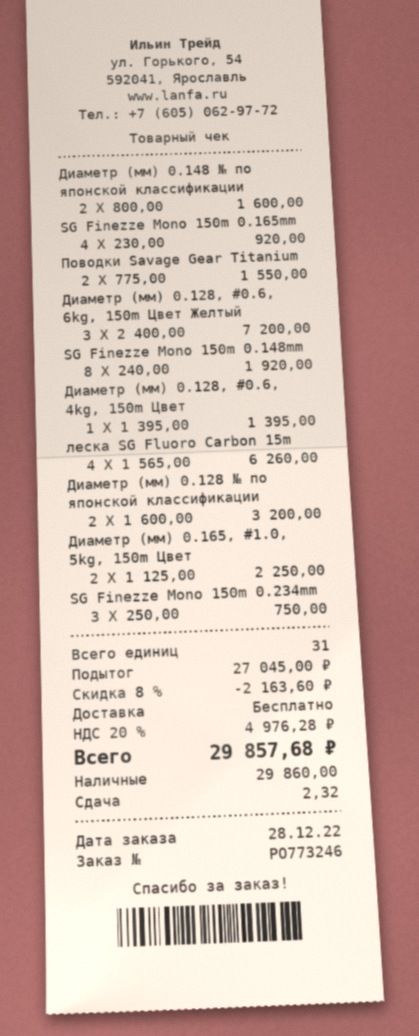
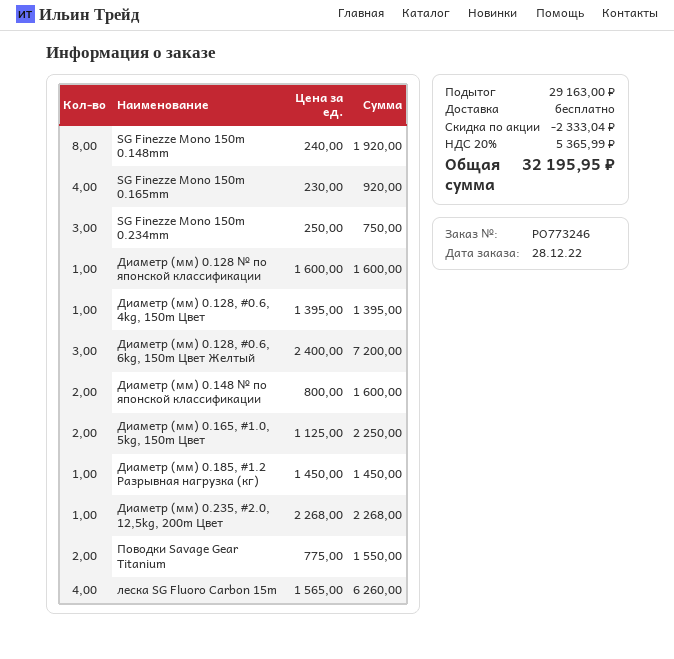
Диаметр (мм) 0.128 № по японской классификации: 2 x 1600.00 = 3200.00 -> 1 x 1600.00 = 1600.00
Диаметр (мм) 0.185, #1.2 Разрывная нагрузка (кг): none -> 1 x 1450.00 = 1450.00
Диаметр (мм) 0.235, #2.0, 12,5kg, 200m Цвет: none -> 1 x 2268.00 = 2268.00
subtotal: 27045.00 -> 29163.00
discount: 2163.60 -> 2333.04
tax: 20% = 4976.28 -> 20% = 5365.99
total: 29857.68 -> 32195.95

